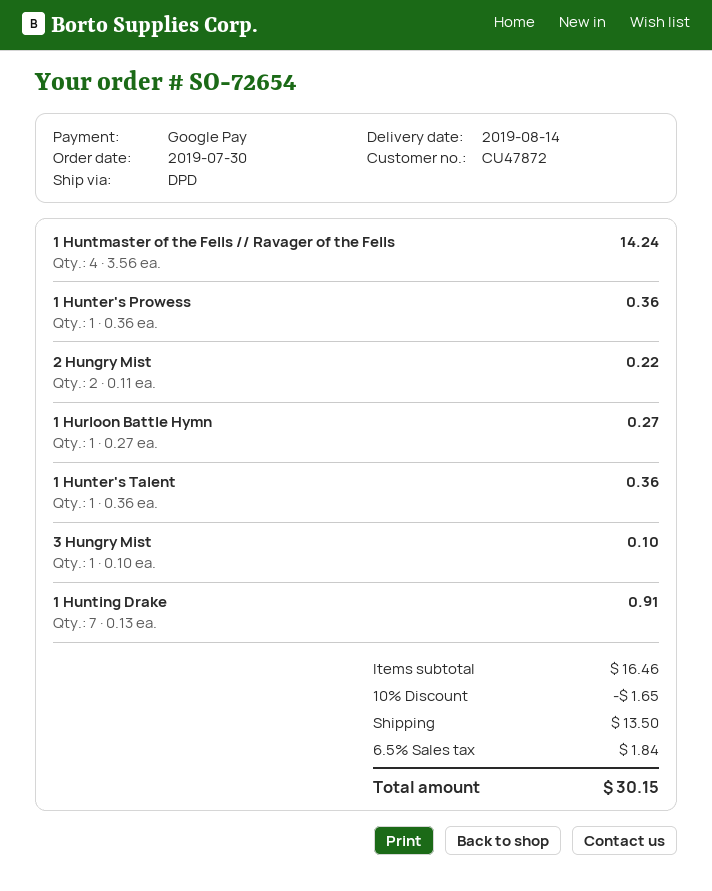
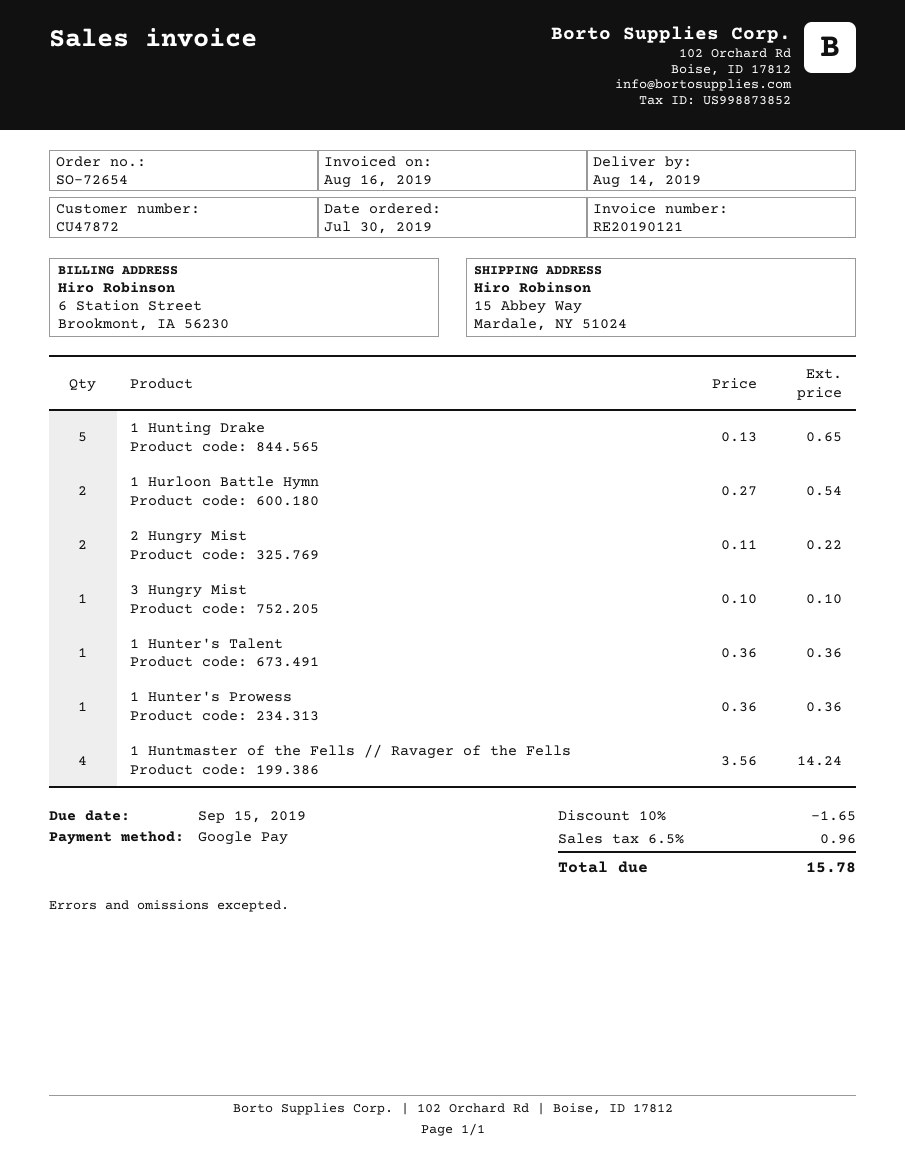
1 Hurloon Battle Hymn: 1 x 0.27 = 0.27 -> 2 x 0.27 = 0.54
1 Hunting Drake: 7 x 0.13 = 0.91 -> 5 x 0.13 = 0.65
shipping: 13.50 -> none
tax: 6.5% = 1.84 -> 6.5% = 0.96
total: 30.15 -> 15.78

